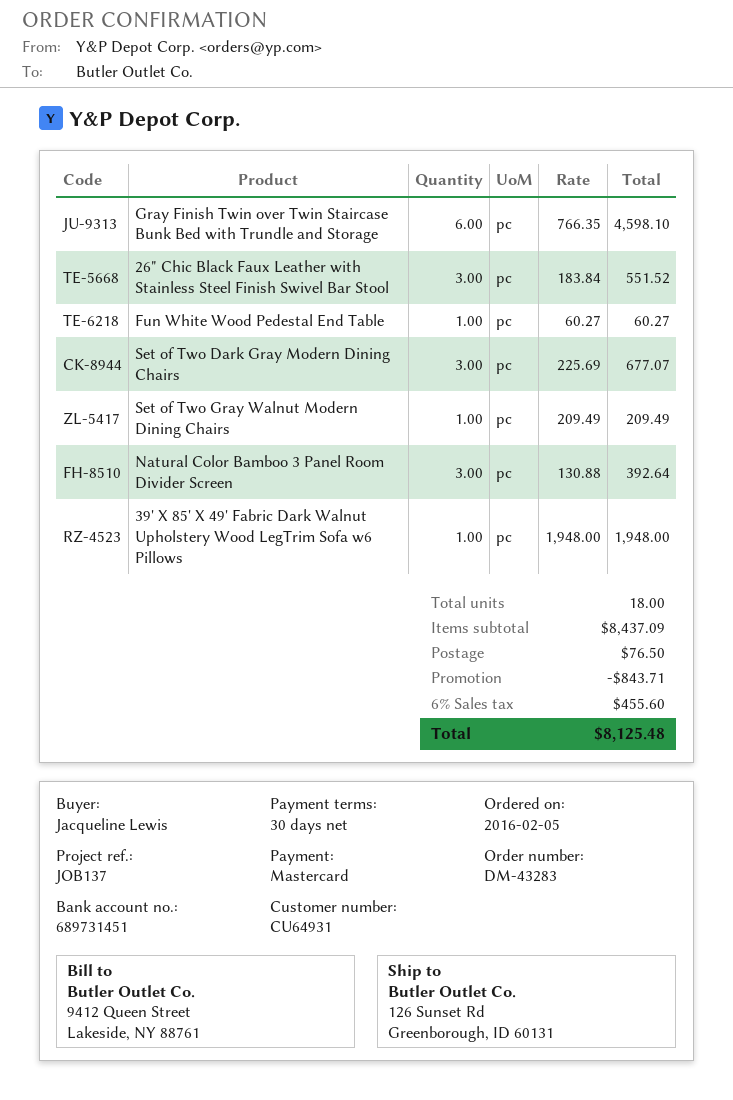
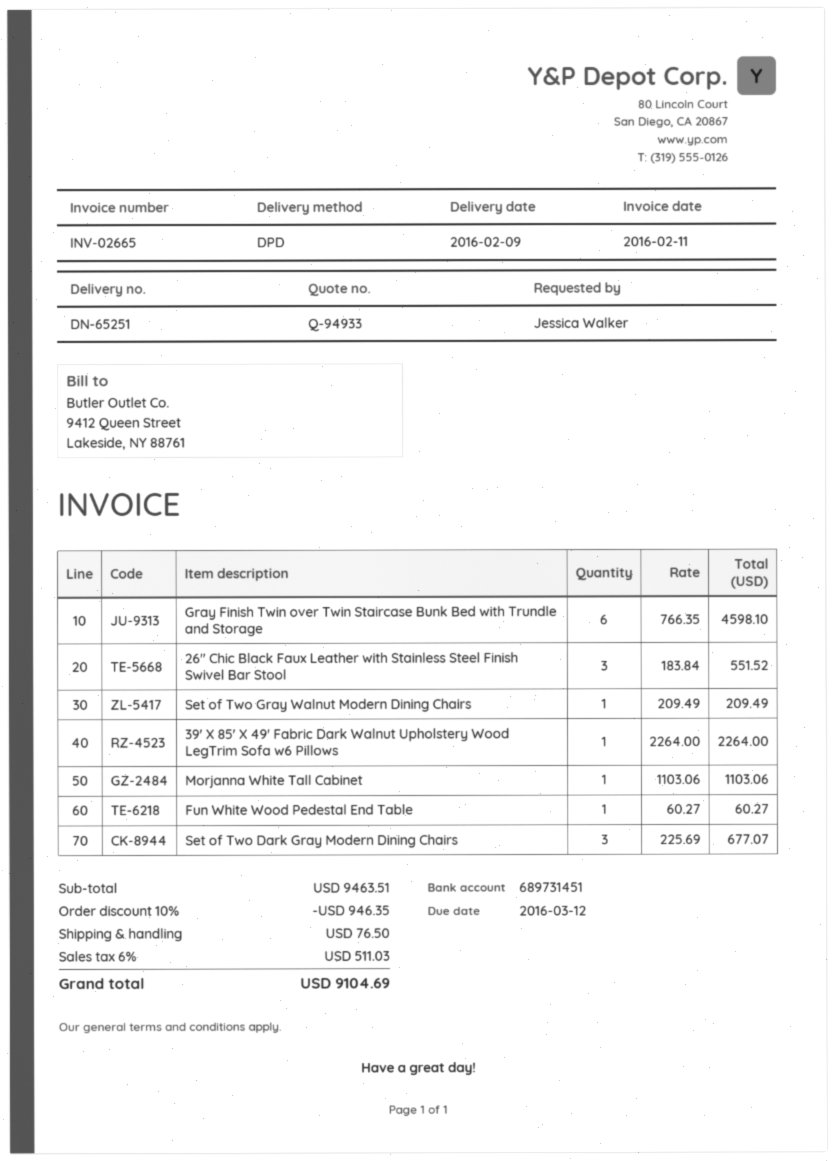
ordered by: Jacqueline Lewis -> Jessica Walker
Natural Color Bamboo 3 Panel Room Divider Screen: 3 x 130.88 = 392.64 -> none
39' X 85' X 49' Fabric Dark Walnut Upholstery Wood LegTrim Sofa w6 Pillows: 1 x 1948.00 = 1948.00 -> 1 x 2264.00 = 2264.00
Morjanna White Tall Cabinet: none -> 1 x 1103.06 = 1103.06
subtotal: 8437.09 -> 9463.51
discount: 843.71 -> 946.35
tax: 6% = 455.60 -> 6% = 511.03
total: 8125.48 -> 9104.69

